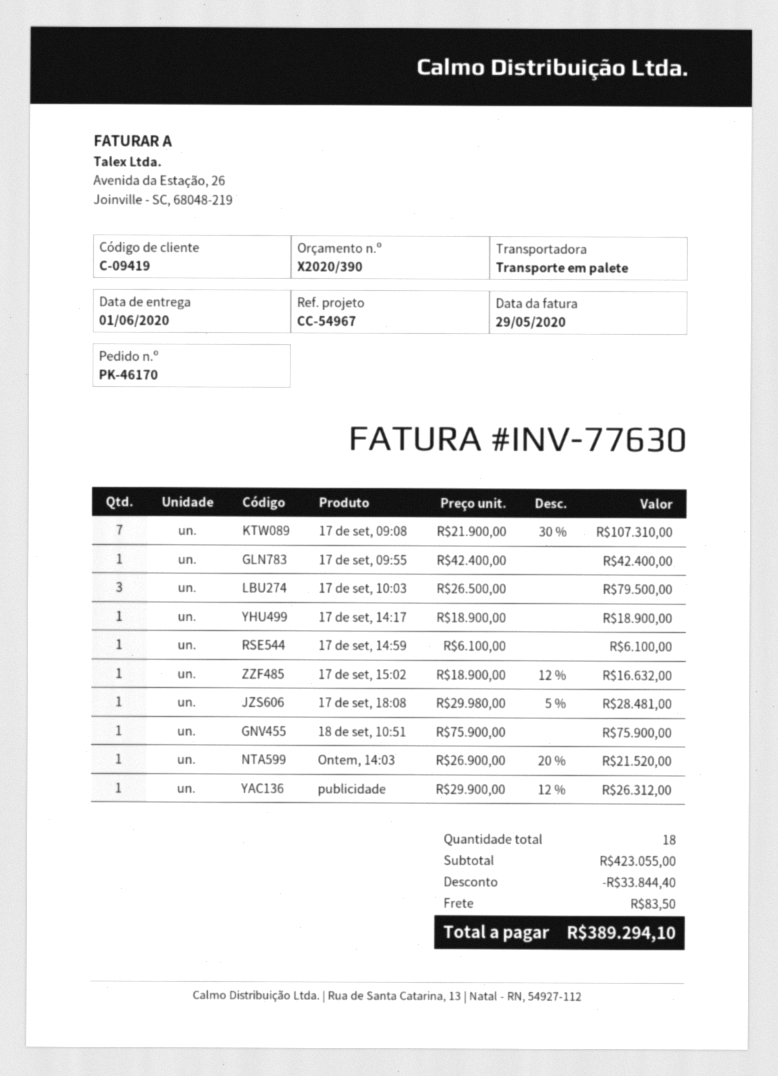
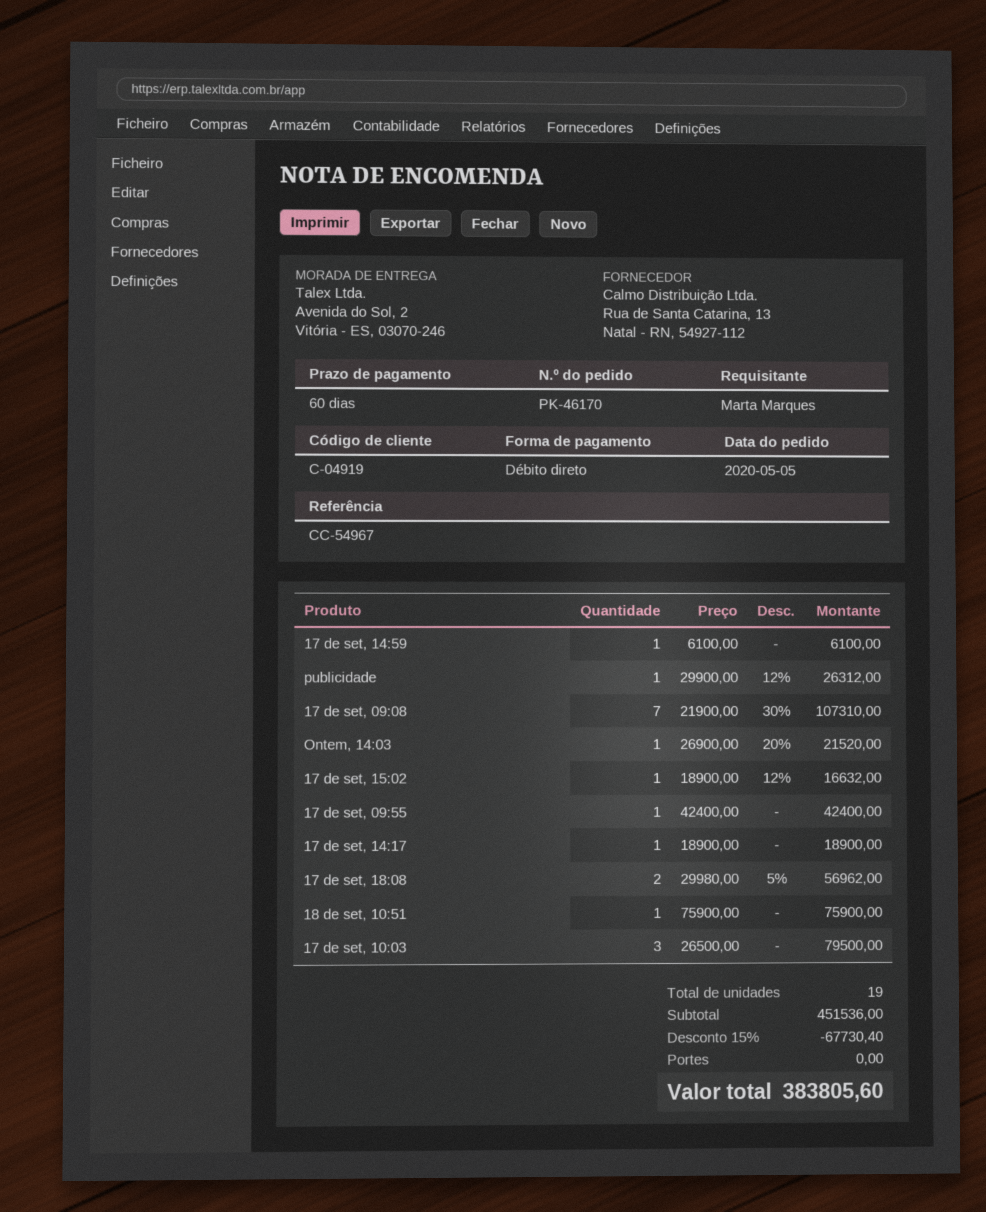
customer number: C-09419 -> C-04919
17 de set, 18:08: 1 x 29980.00 - 5% = 28481.00 -> 2 x 29980.00 - 5% = 56962.00
total quantity: 18 -> 19
subtotal: 423055.00 -> 451536.00
discount: 33844.40 -> 67730.40
shipping: 83.50 -> 0.00
total: 389294.10 -> 383805.60

